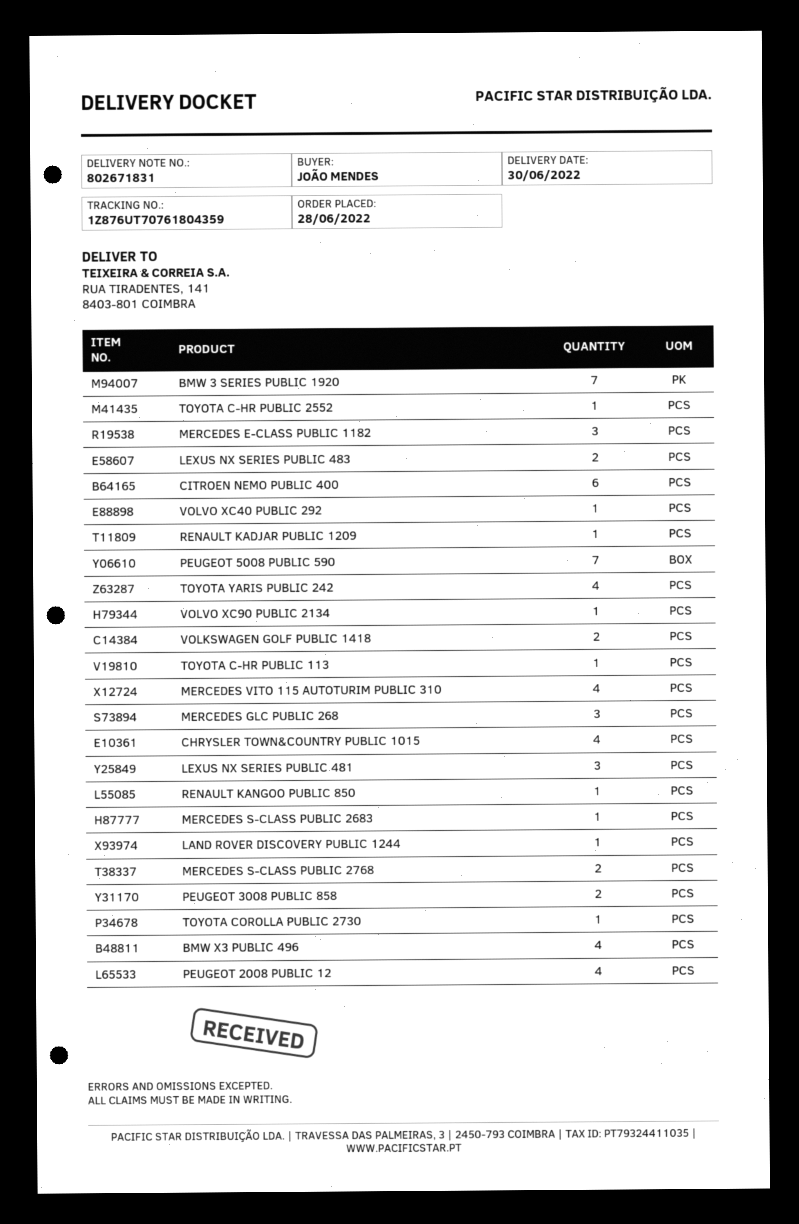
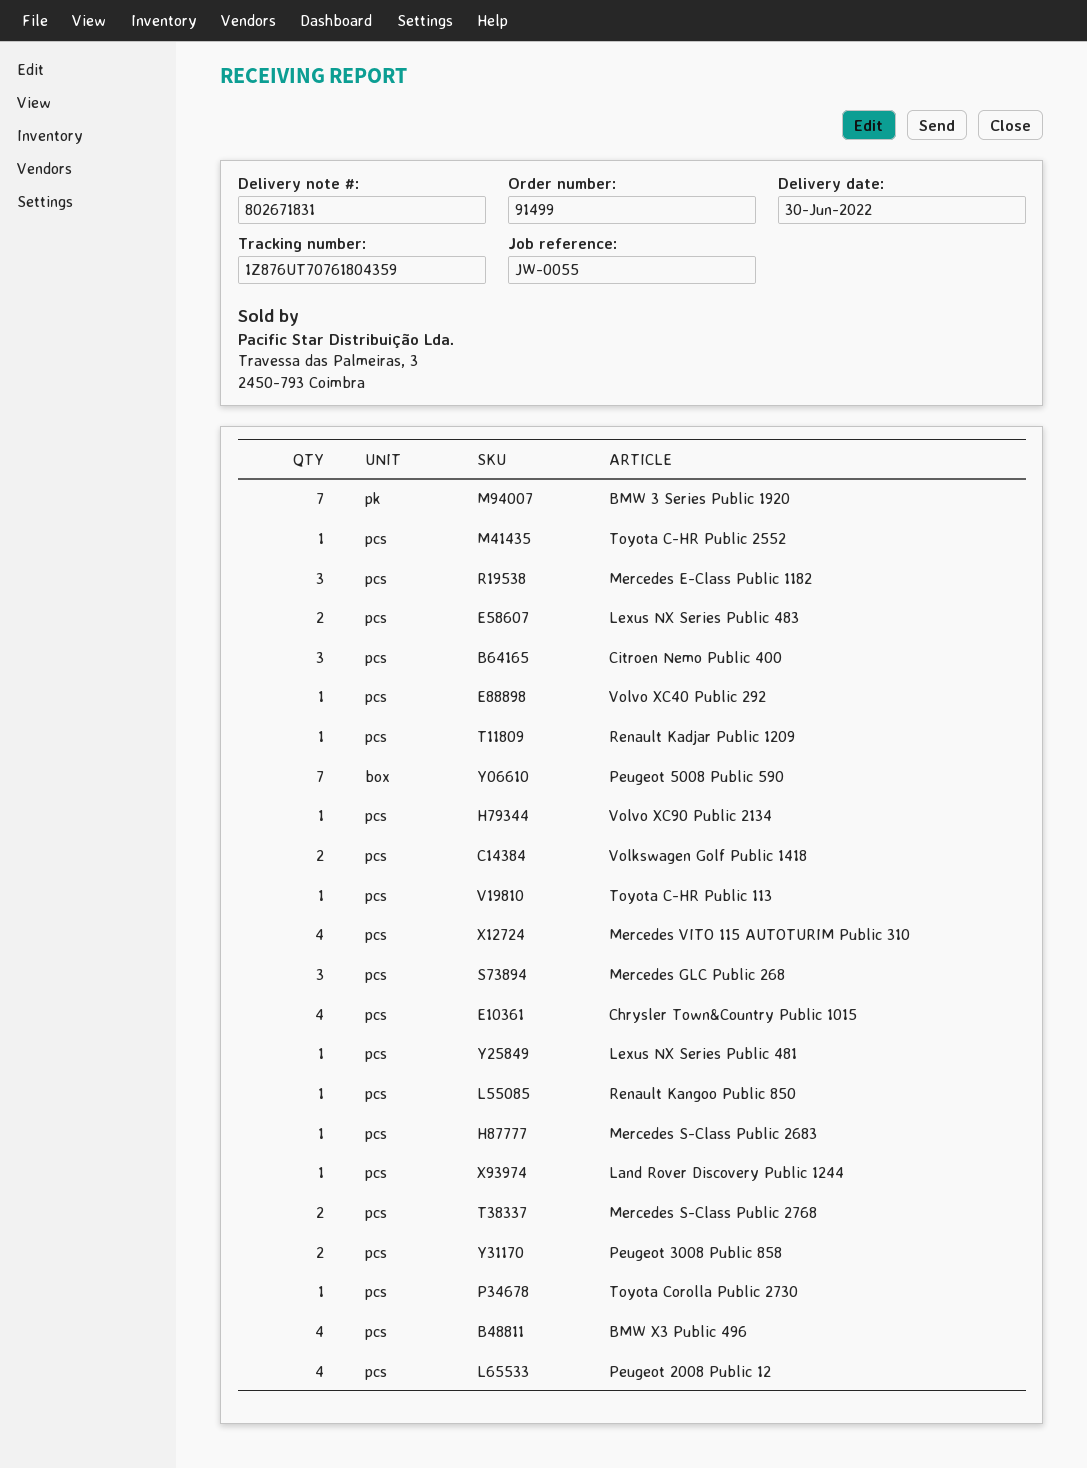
CITROEN NEMO PUBLIC 400: 6 -> 3
TOYOTA YARIS PUBLIC 242: 4 -> none
LEXUS NX SERIES PUBLIC 481: 3 -> 1

